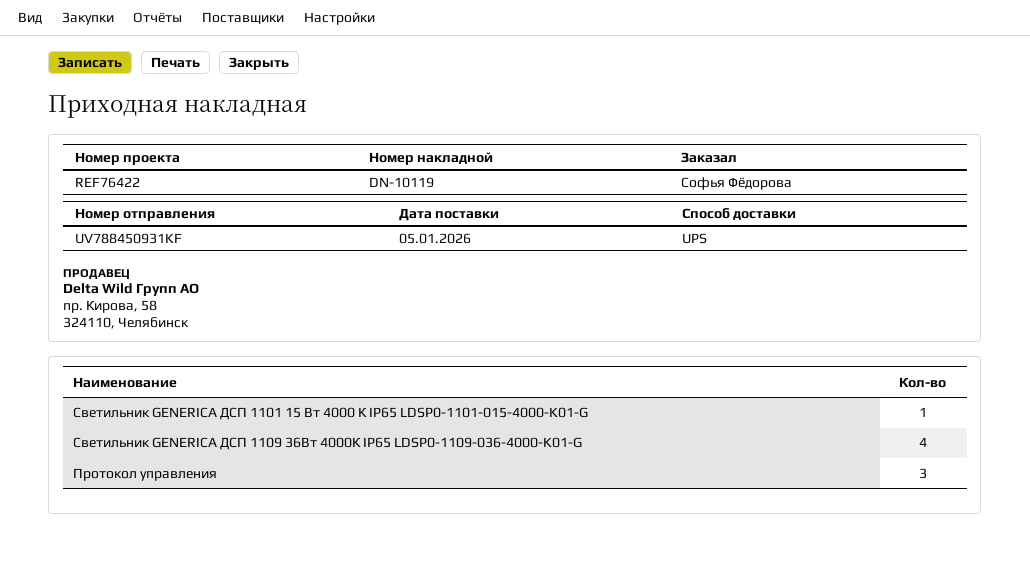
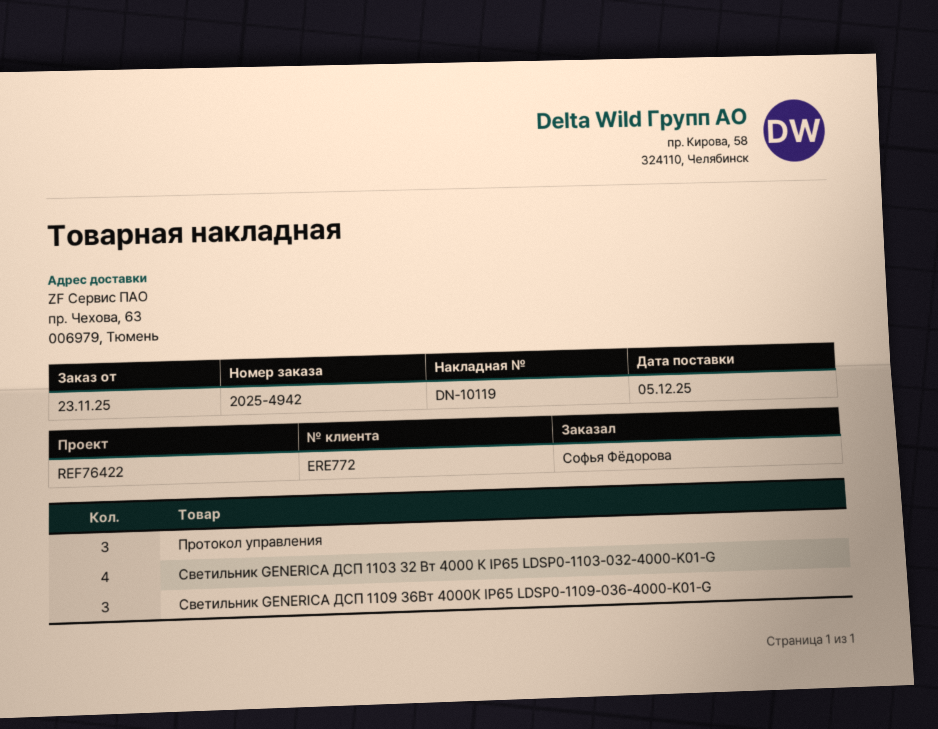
delivery date: 2026-01-05 -> 2025-12-05
Светильник GENERICA ДСП 1101 15 Вт 4000 К IP65 LDSP0-1101-015-4000-K01-G: 1 -> none
Светильник GENERICA ДСП 1109 36Вт 4000К IP65 LDSP0-1109-036-4000-K01-G: 4 -> 3
Светильник GENERICA ДСП 1103 32 Вт 4000 К IP65 LDSP0-1103-032-4000-K01-G: none -> 4

